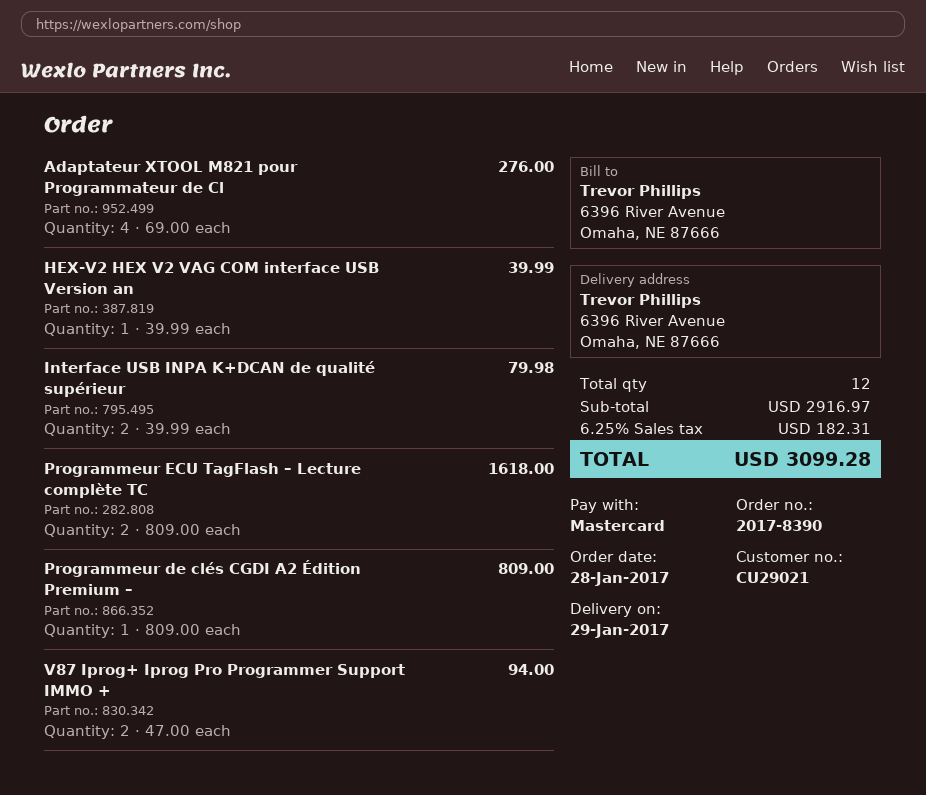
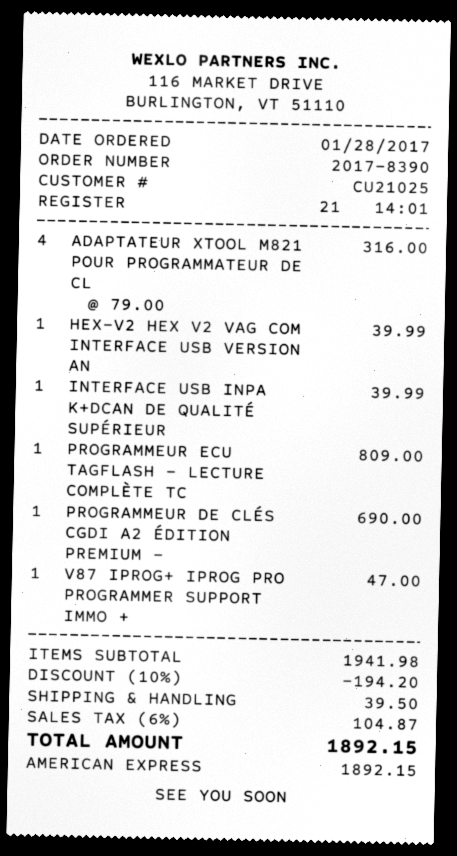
customer number: CU29021 -> CU21025
payment method: Mastercard -> American Express
Adaptateur XTOOL M821 pour Programmateur de Cl: 4 x 69.00 = 276.00 -> 4 x 79.00 = 316.00
Interface USB INPA K+DCAN de qualité supérieur: 2 x 39.99 = 79.98 -> 1 x 39.99 = 39.99
Programmeur ECU TagFlash – Lecture complète TC: 2 x 809.00 = 1618.00 -> 1 x 809.00 = 809.00
Programmeur de clés CGDI A2 Édition Premium –: 1 x 809.00 = 809.00 -> 1 x 690.00 = 690.00
V87 Iprog+ Iprog Pro Programmer Support IMMO +: 2 x 47.00 = 94.00 -> 1 x 47.00 = 47.00
subtotal: 2916.97 -> 1941.98
discount: none -> 10% = 194.20
shipping: none -> 39.50
tax: 6.25% = 182.31 -> 6% = 104.87
total: 3099.28 -> 1892.15

